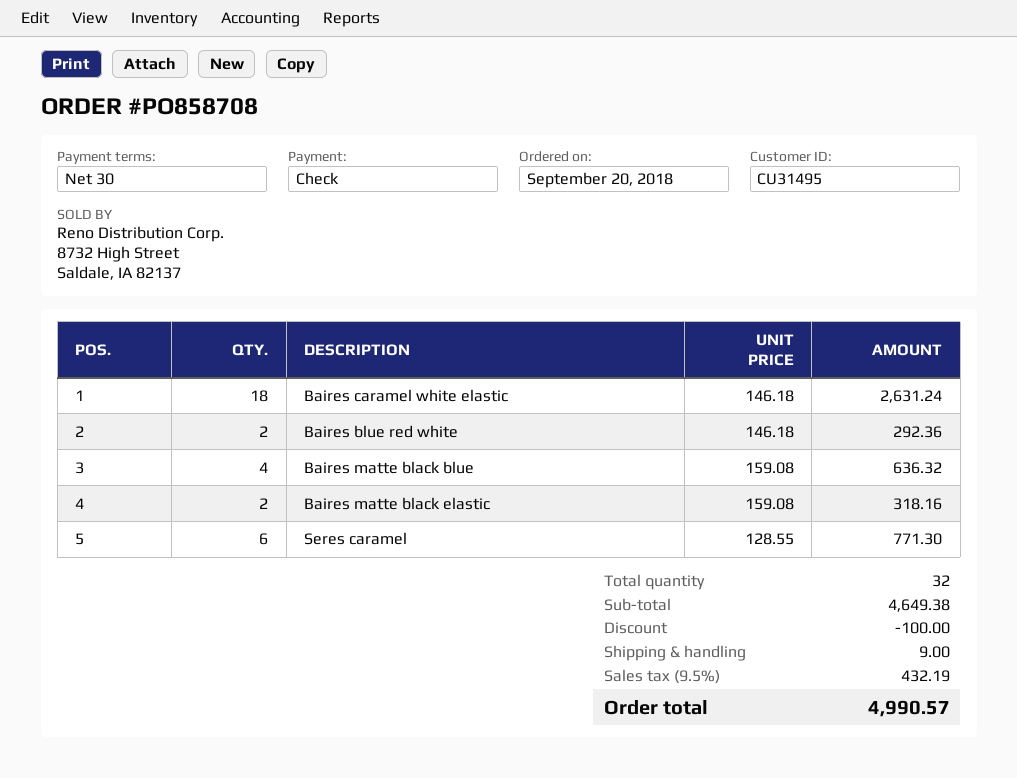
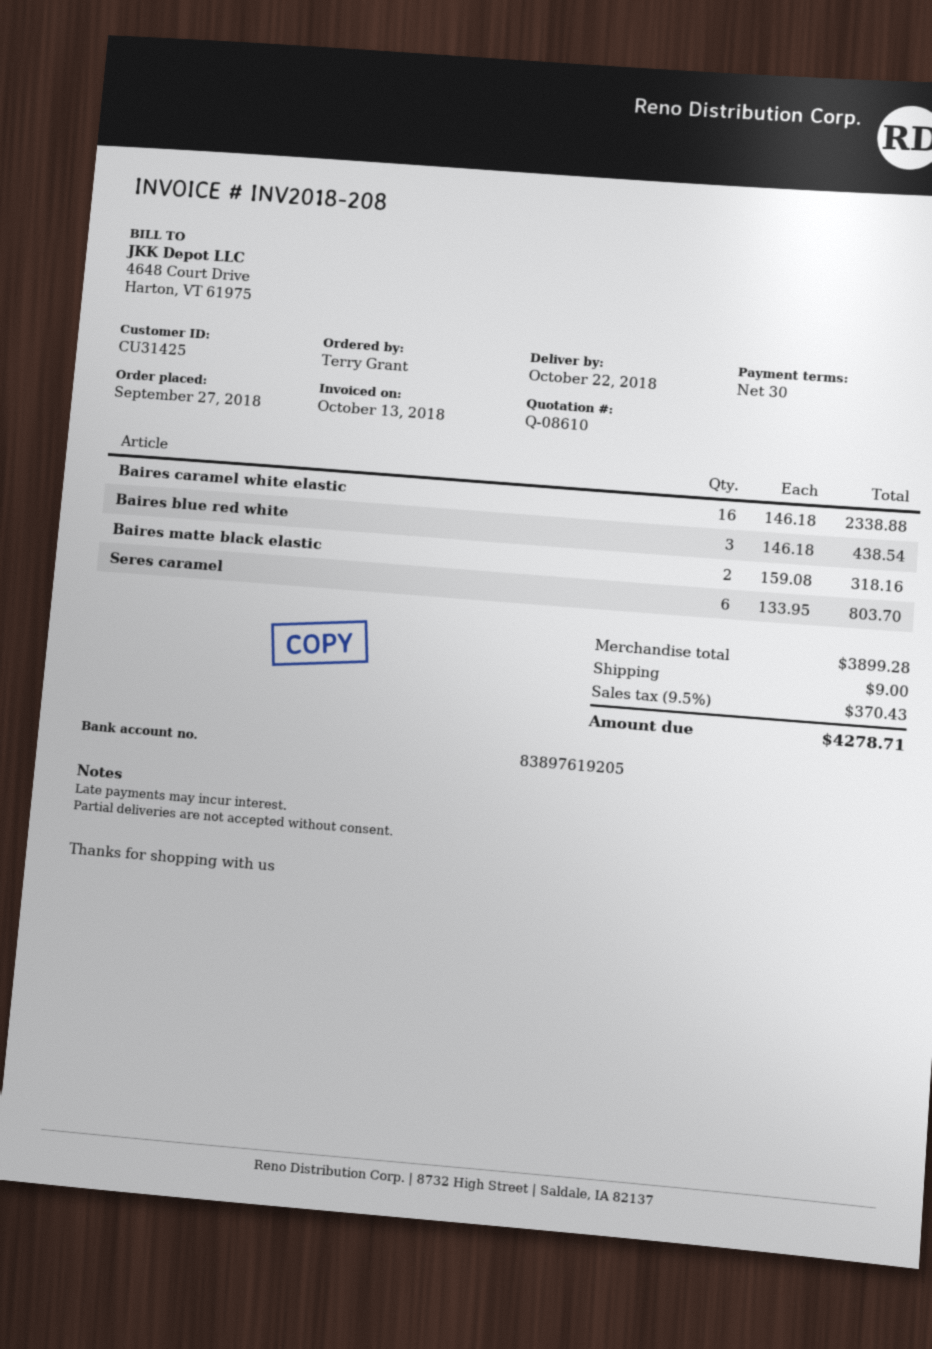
order date: 2018-09-20 -> 2018-09-27
customer number: CU31495 -> CU31425
Baires caramel white elastic: 18 x 146.18 = 2631.24 -> 16 x 146.18 = 2338.88
Baires blue red white: 2 x 146.18 = 292.36 -> 3 x 146.18 = 438.54
Baires matte black blue: 4 x 159.08 = 636.32 -> none
Seres caramel: 6 x 128.55 = 771.30 -> 6 x 133.95 = 803.70
subtotal: 4649.38 -> 3899.28
discount: 100.00 -> none
tax: 9.5% = 432.19 -> 9.5% = 370.43
total: 4990.57 -> 4278.71

